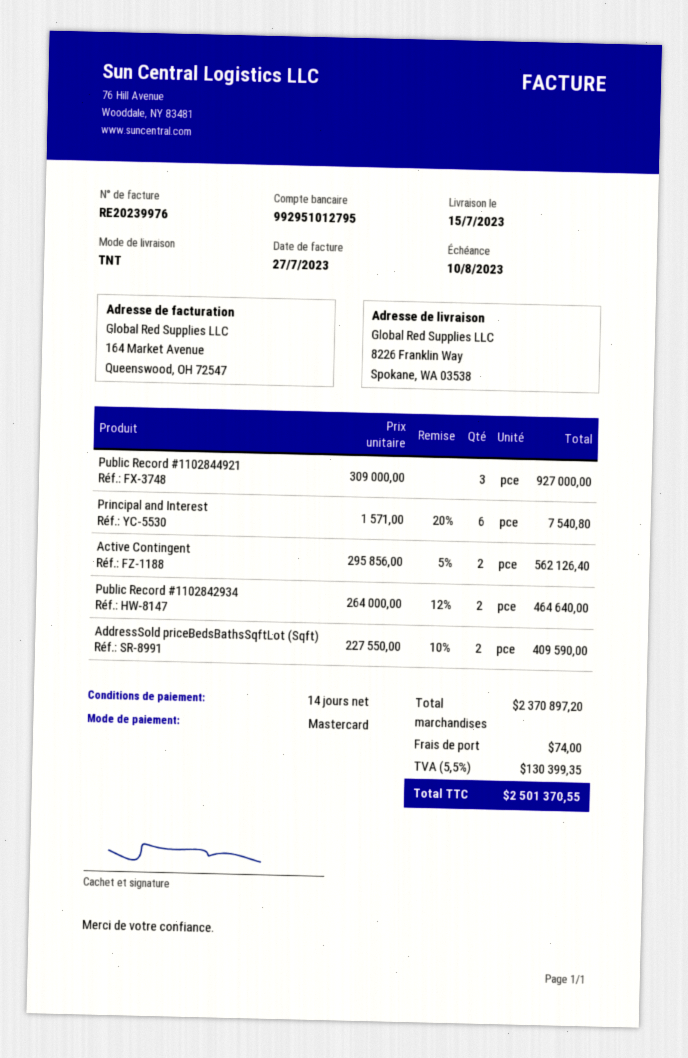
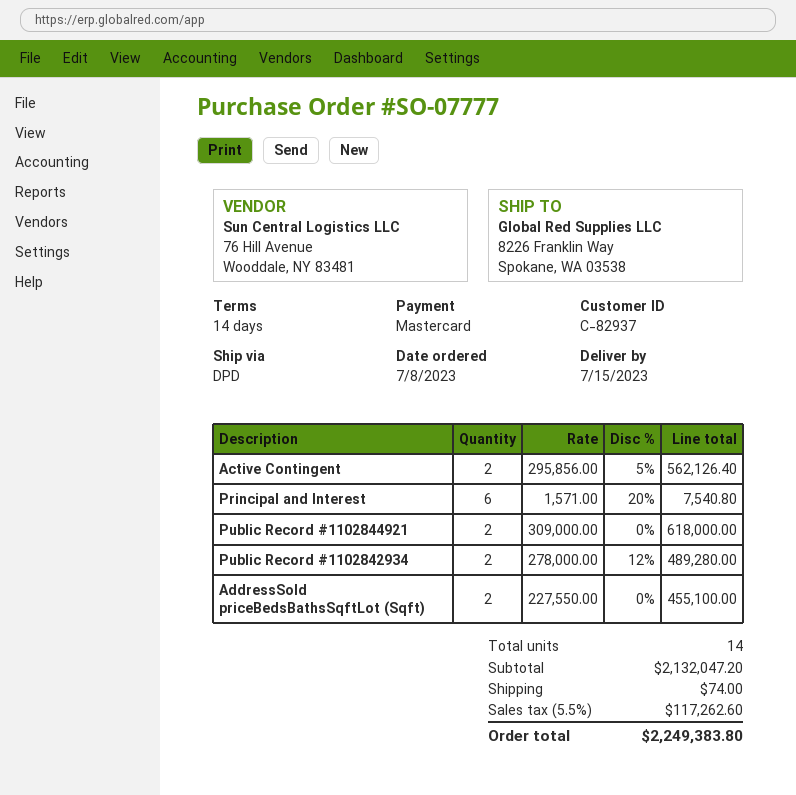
shipping method: TNT -> DPD
Public Record #1102844921: 3 x 309000.00 = 927000.00 -> 2 x 309000.00 = 618000.00
Public Record #1102842934: 2 x 264000.00 - 12% = 464640.00 -> 2 x 278000.00 - 12% = 489280.00
AddressSold priceBedsBathsSqftLot (Sqft): 2 x 227550.00 - 10% = 409590.00 -> 2 x 227550.00 = 455100.00
subtotal: 2370897.20 -> 2132047.20
tax: 5.5% = 130399.35 -> 5.5% = 117262.60
total: 2501370.55 -> 2249383.80

